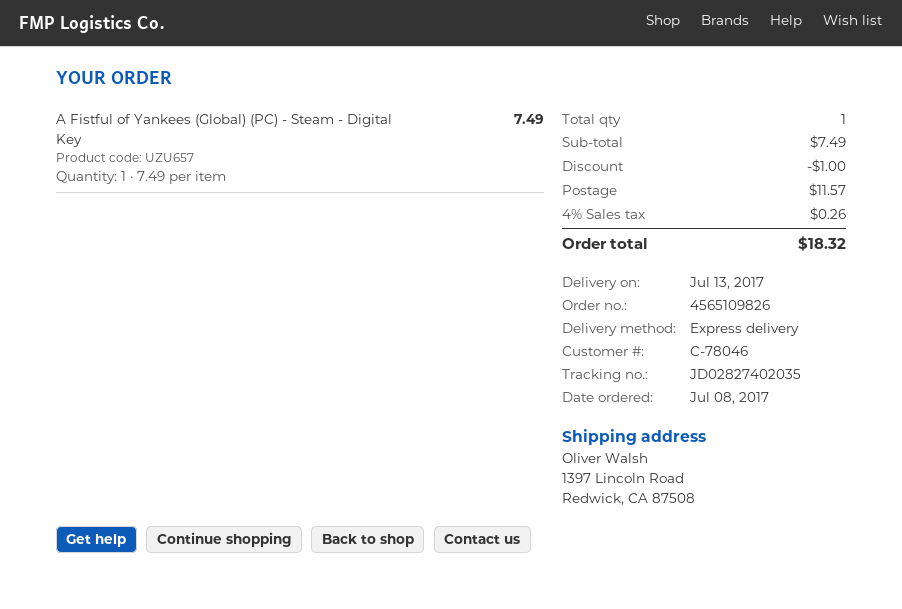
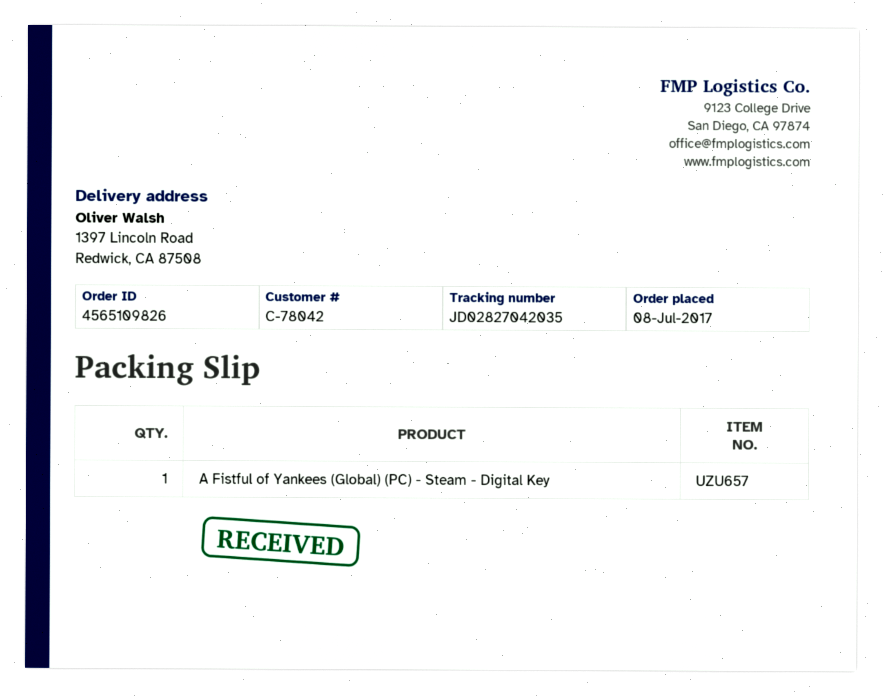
customer number: C-78046 -> C-78042
tracking number: JD02827402035 -> JD02827042035

